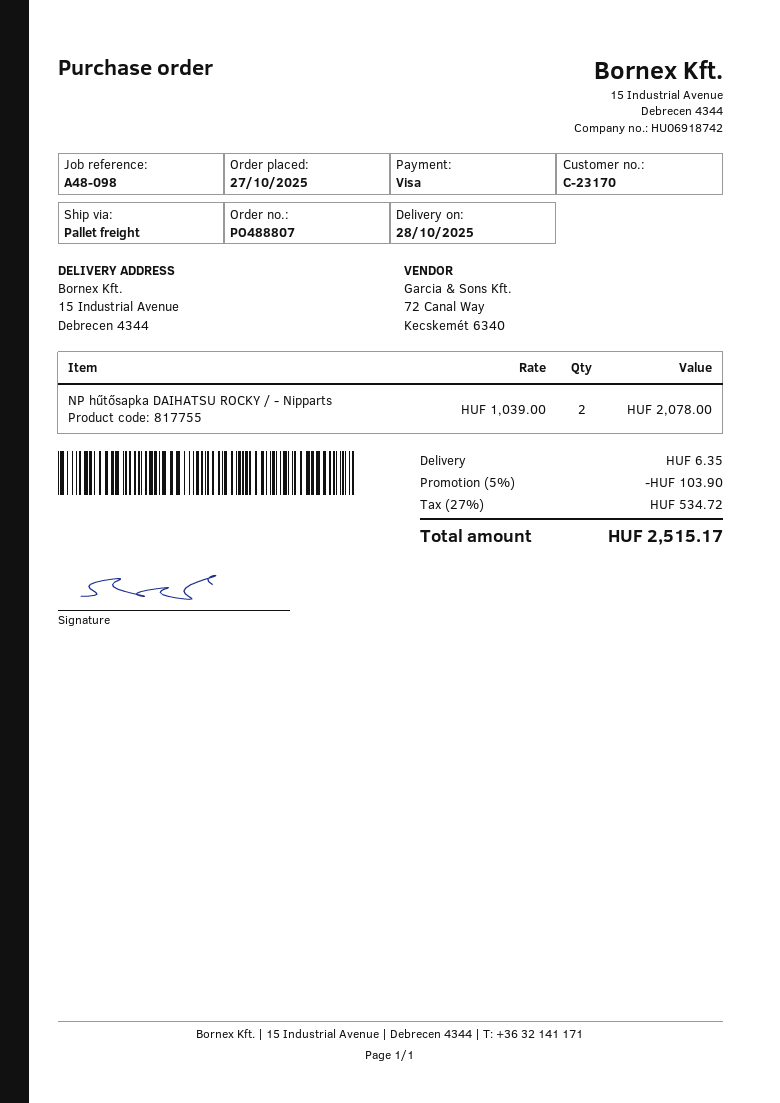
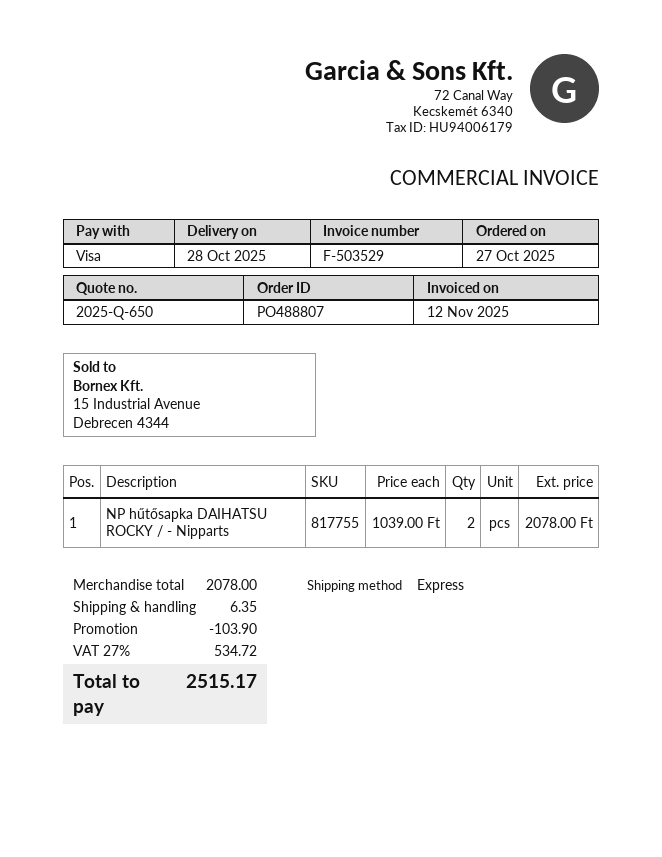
shipping method: pallet freight -> express

